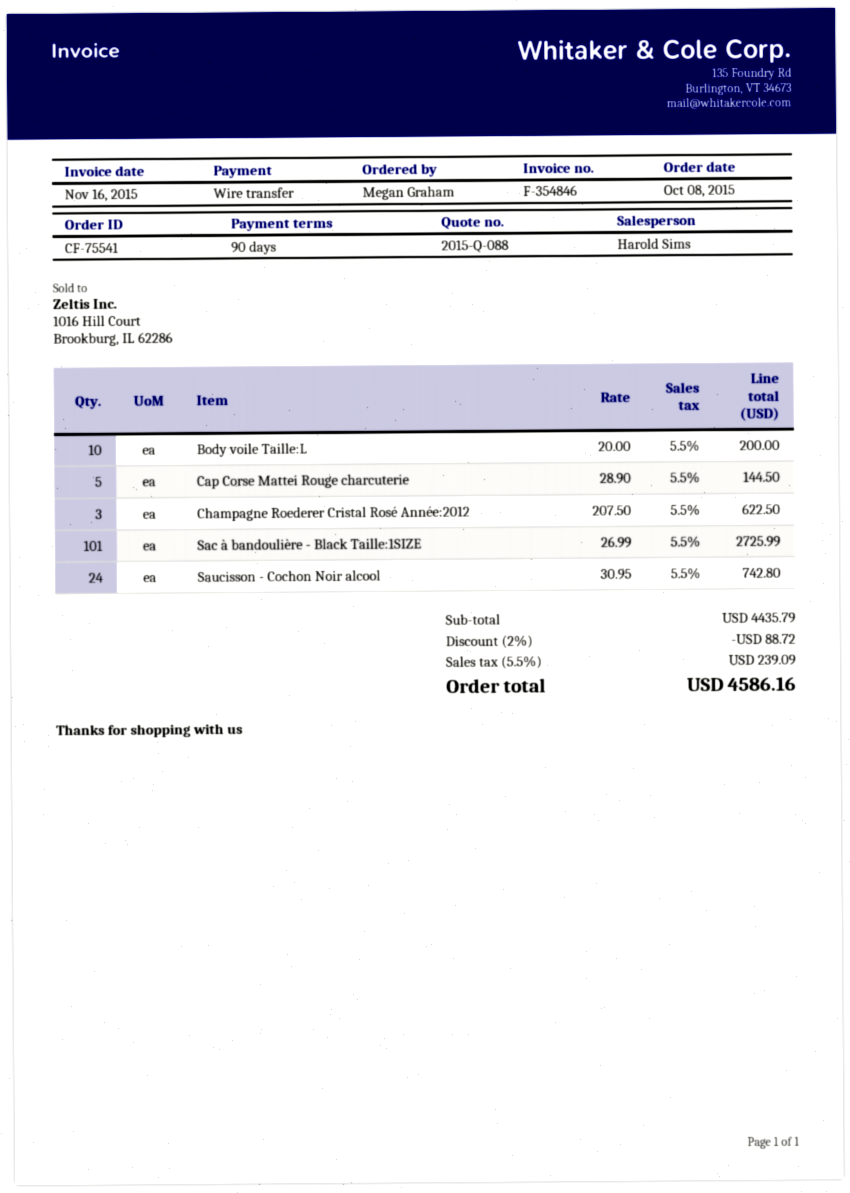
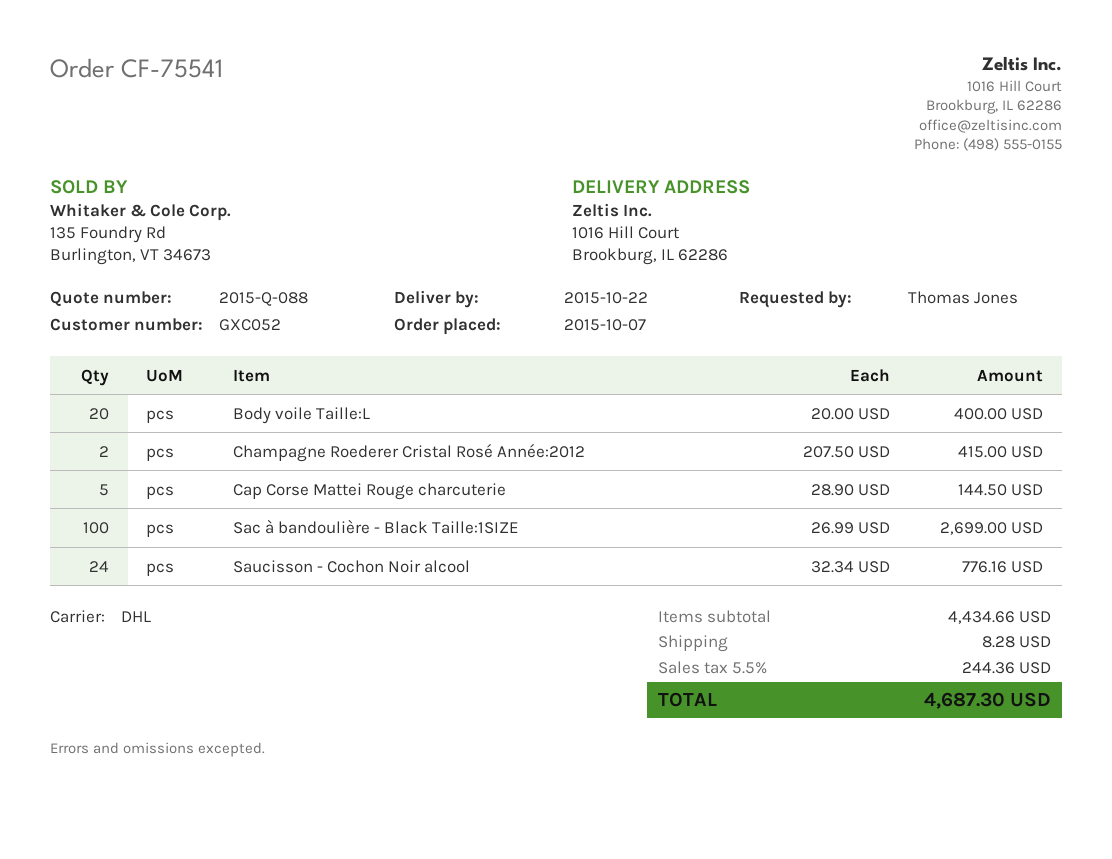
order date: 2015-10-08 -> 2015-10-07
ordered by: Megan Graham -> Thomas Jones
Body voile Taille:L: 10 x 20.00 = 200.00 -> 20 x 20.00 = 400.00
Champagne Roederer Cristal Rosé Année:2012: 3 x 207.50 = 622.50 -> 2 x 207.50 = 415.00
Sac à bandoulière - Black Taille:1SIZE: 101 x 26.99 = 2725.99 -> 100 x 26.99 = 2699.00
Saucisson - Cochon Noir alcool: 24 x 30.95 = 742.80 -> 24 x 32.34 = 776.16
subtotal: 4435.79 -> 4434.66
discount: 2% = 88.72 -> none
shipping: none -> 8.28
tax: 5.5% = 239.09 -> 5.5% = 244.36
total: 4586.16 -> 4687.30

